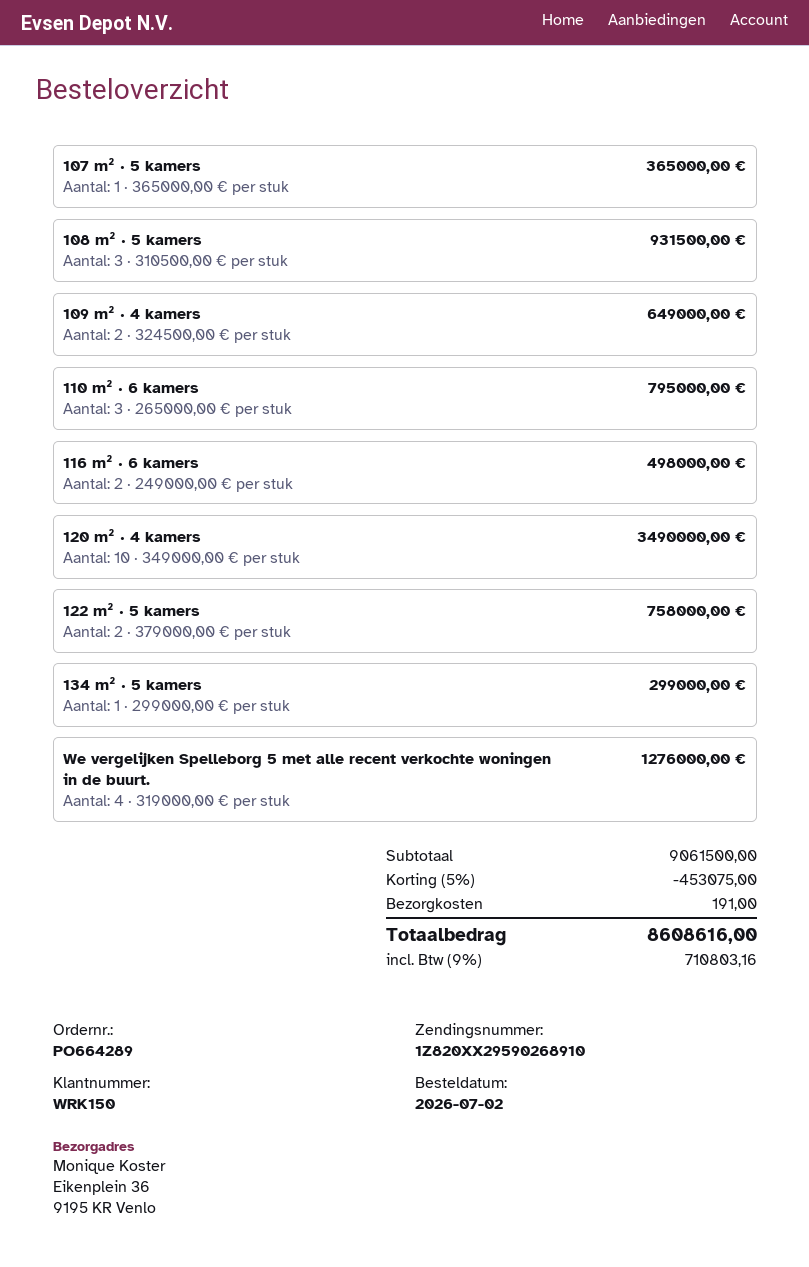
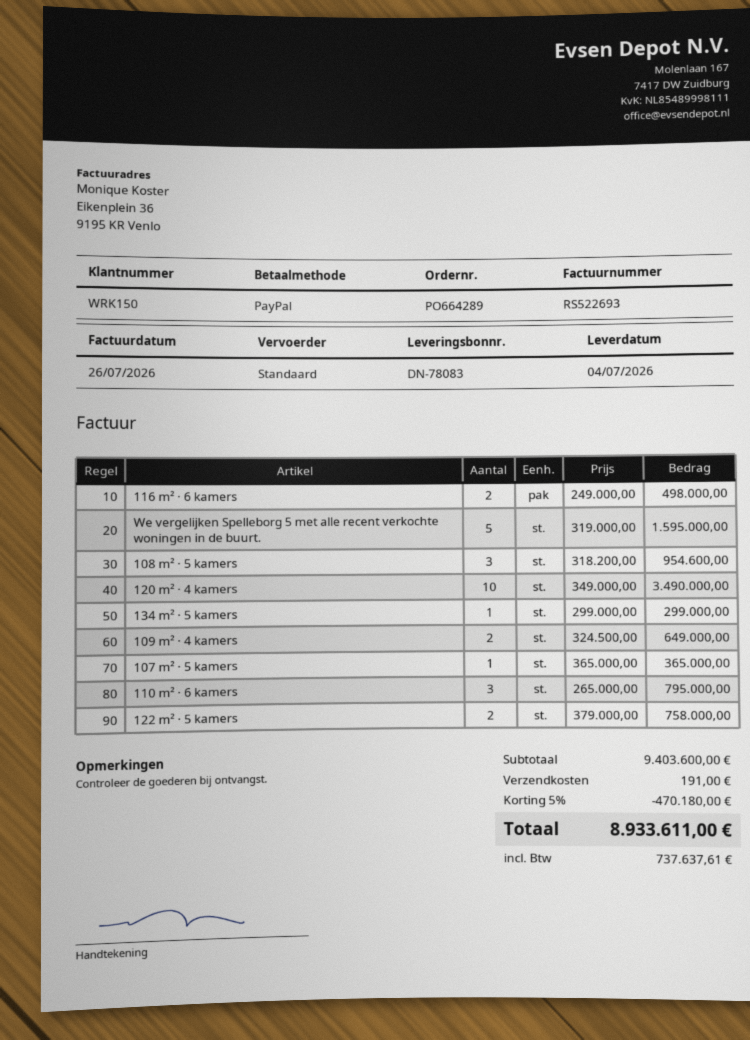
108 m² · 5 kamers: 3 x 310500.00 = 931500.00 -> 3 x 318200.00 = 954600.00
We vergelijken Spelleborg 5 met alle recent verkochte woningen in de buurt.: 4 x 319000.00 = 1276000.00 -> 5 x 319000.00 = 1595000.00
subtotal: 9061500.00 -> 9403600.00
discount: 5% = 453075.00 -> 5% = 470180.00
tax: 710803.16 -> 737637.61
total: 8608616.00 -> 8933611.00

